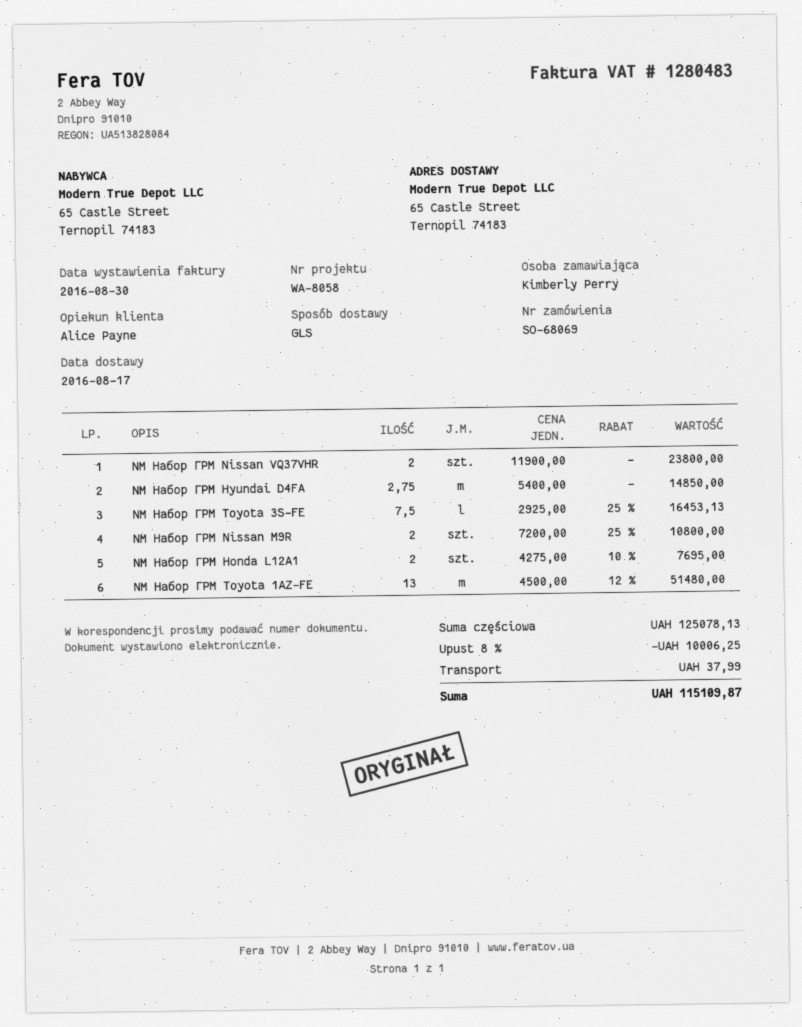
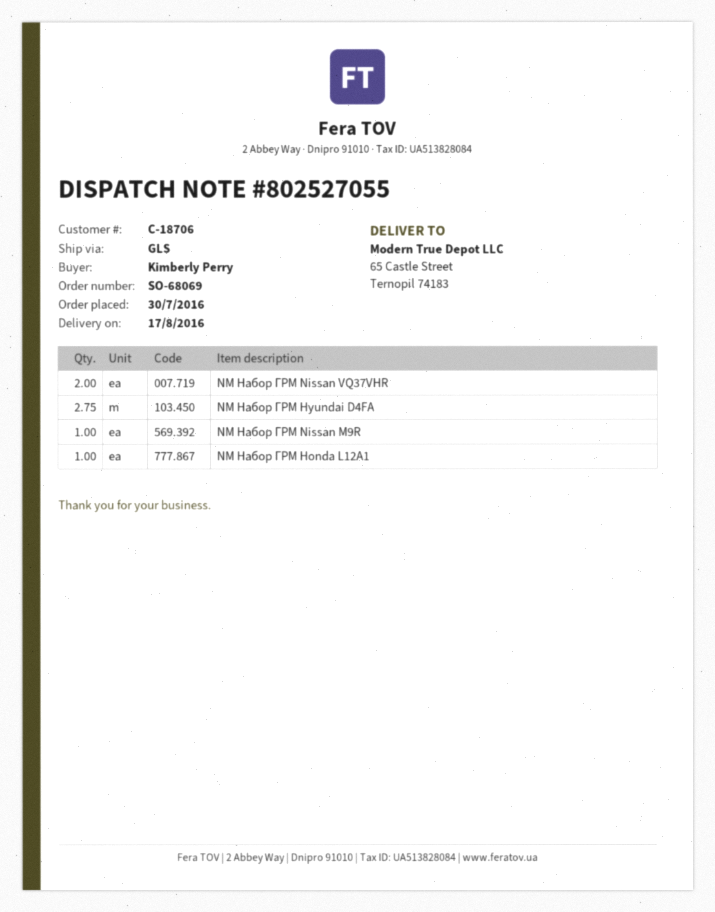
NM Набор ГРМ Toyota 3S-FE: 7.5 -> none
NM Набор ГРМ Nissan M9R: 2 -> 1
NM Набор ГРМ Honda L12A1: 2 -> 1
NM Набор ГРМ Toyota 1AZ-FE: 13 -> none

